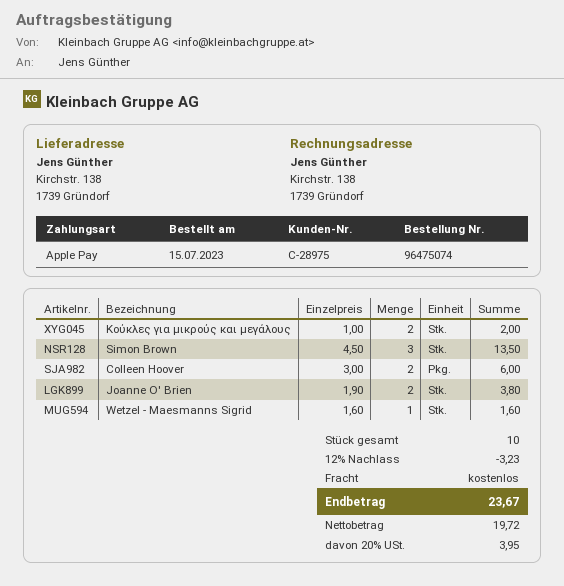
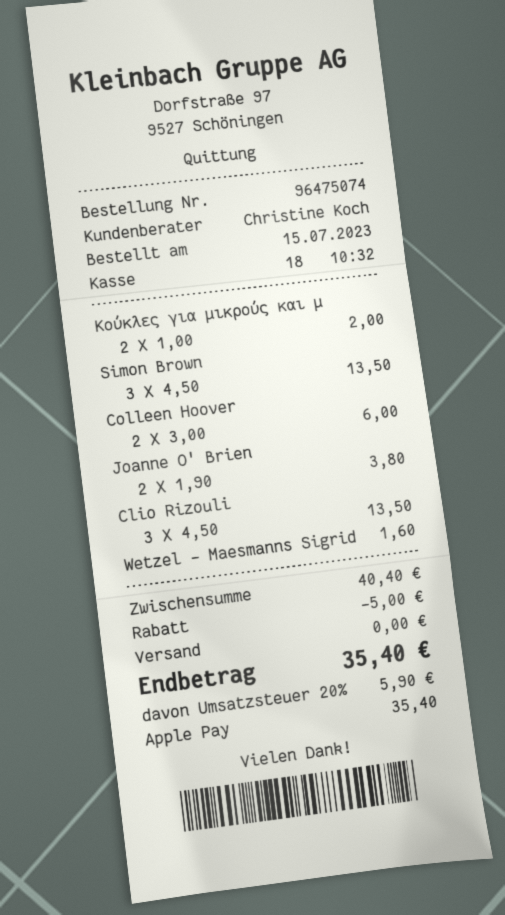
Clio Rizouli: none -> 3 x 4.50 = 13.50
discount: 3.23 -> 5.00
tax: 20% = 3.95 -> 20% = 5.90
total: 23.67 -> 35.40

